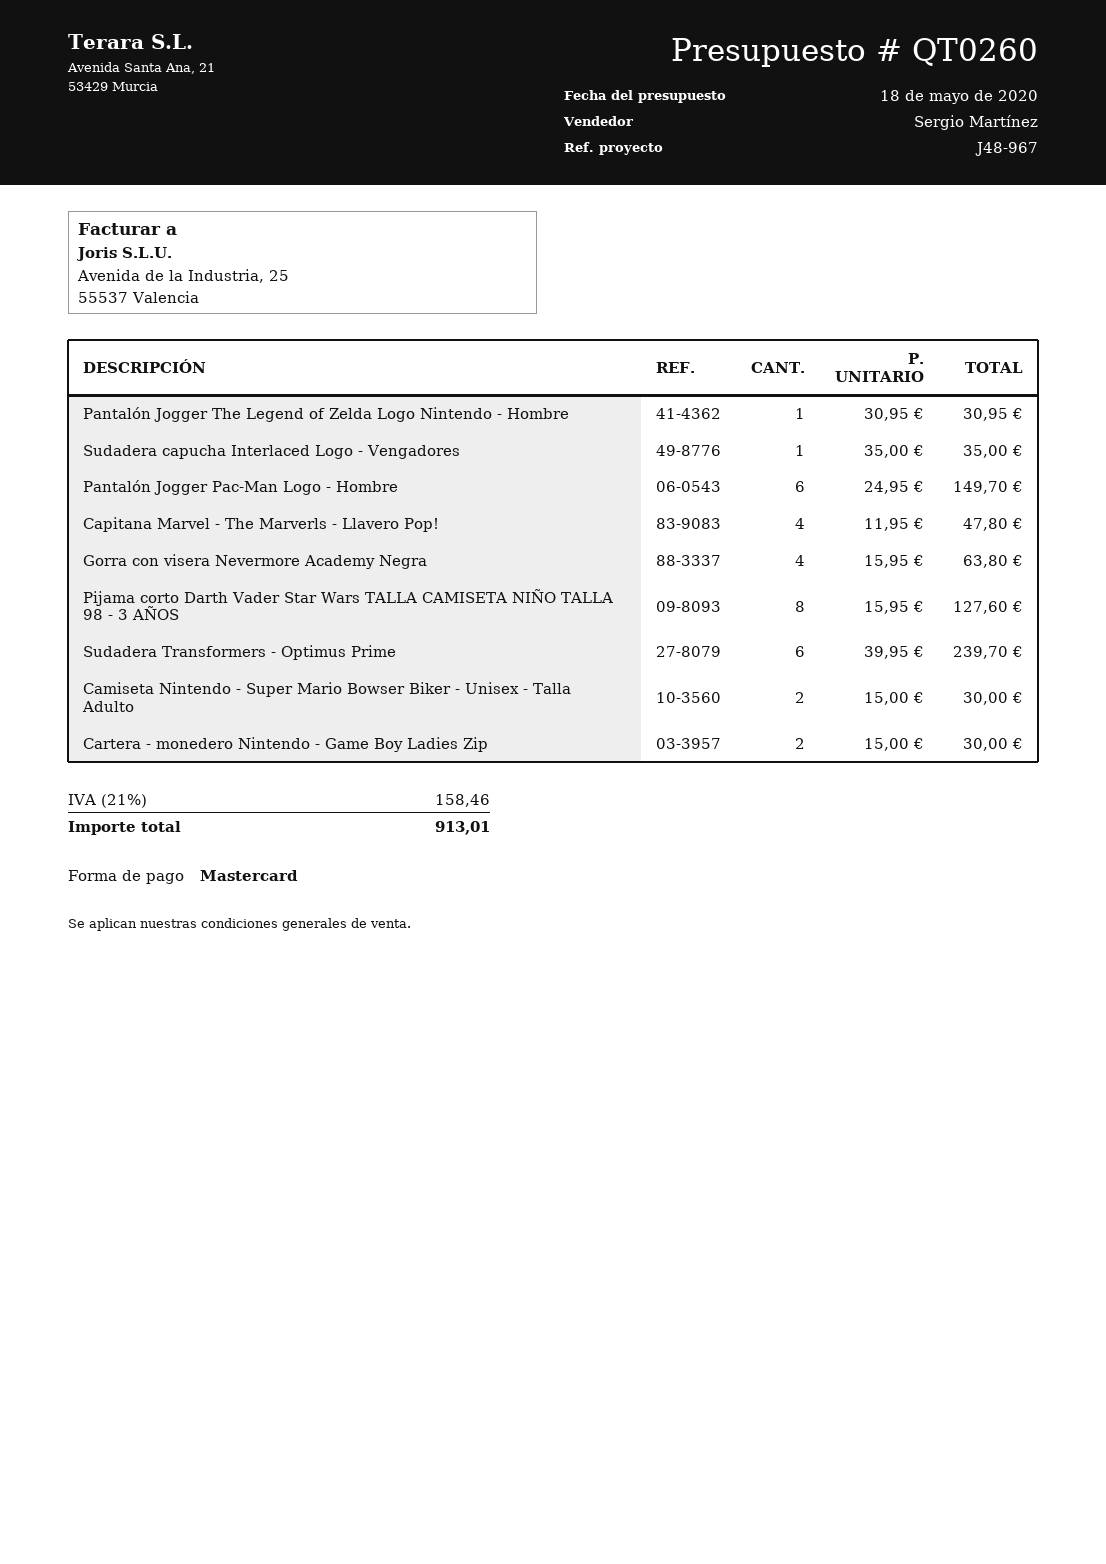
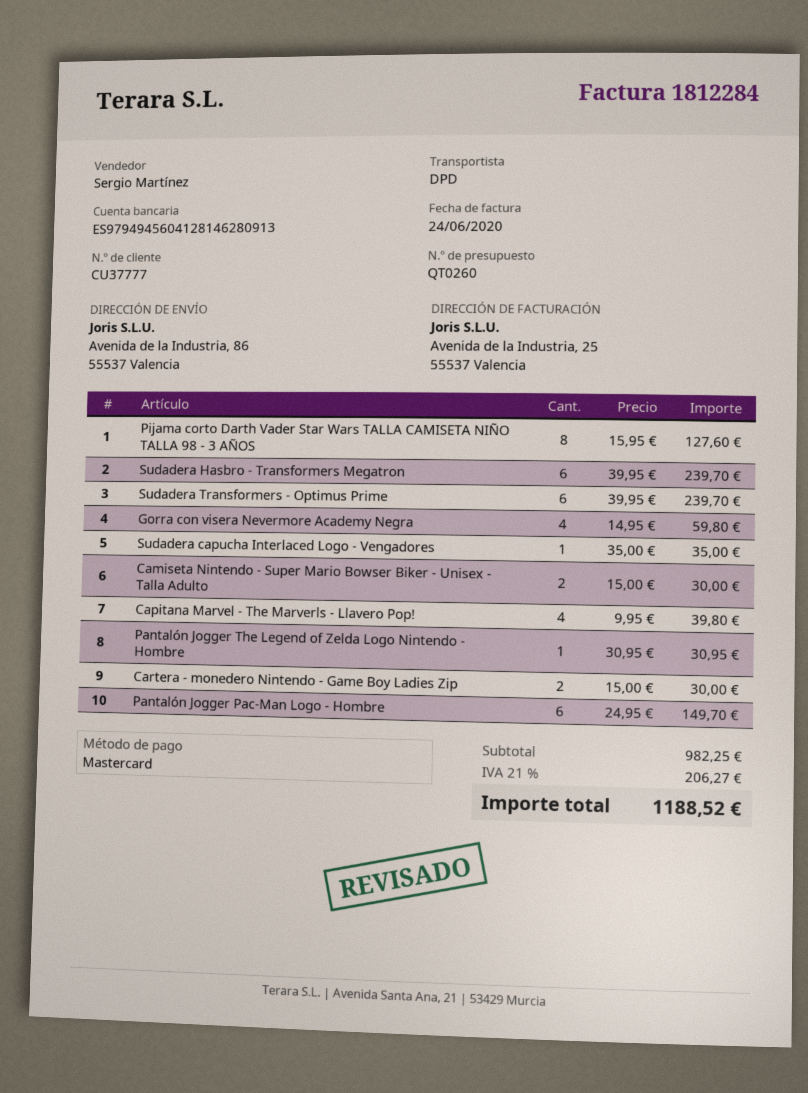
Capitana Marvel - The Marverls - Llavero Pop!: 4 x 11.95 = 47.80 -> 4 x 9.95 = 39.80
Gorra con visera Nevermore Academy Negra: 4 x 15.95 = 63.80 -> 4 x 14.95 = 59.80
Sudadera Hasbro - Transformers Megatron: none -> 6 x 39.95 = 239.70
tax: 21% = 158.46 -> 21% = 206.27
total: 913.01 -> 1188.52

